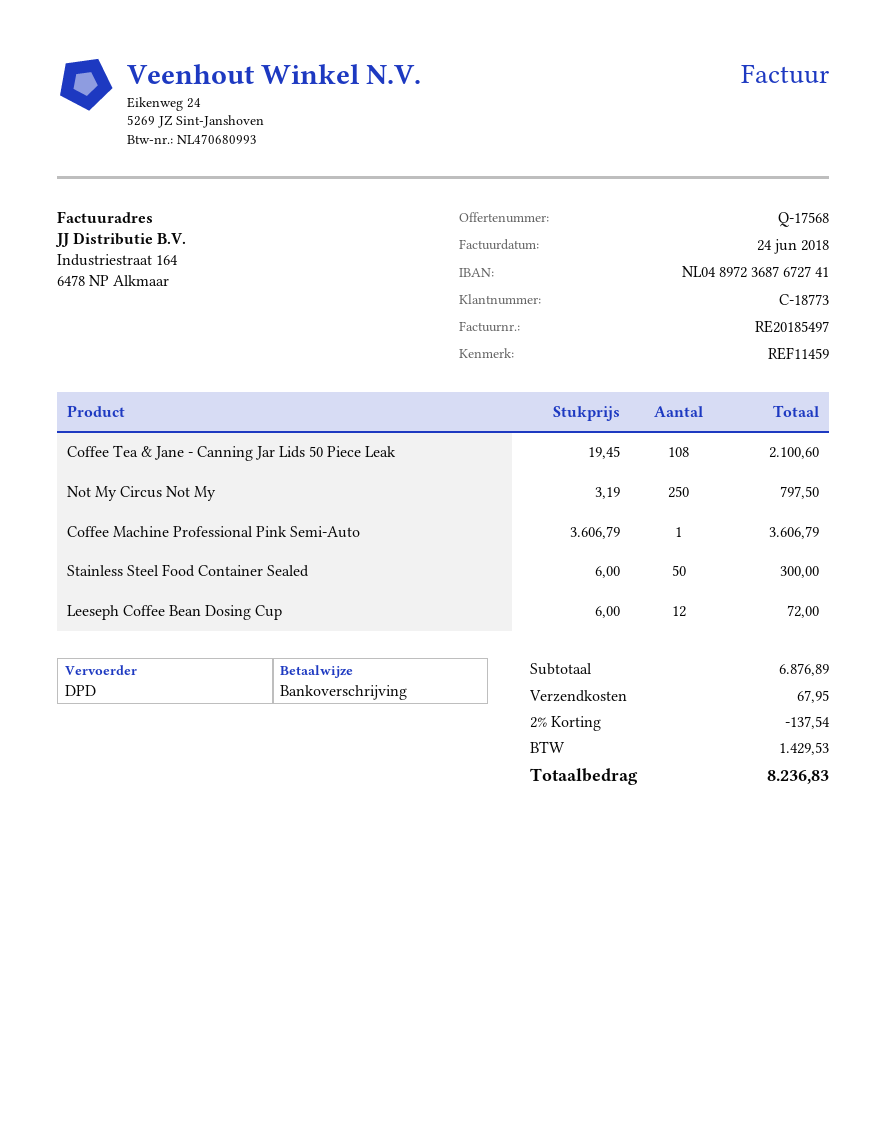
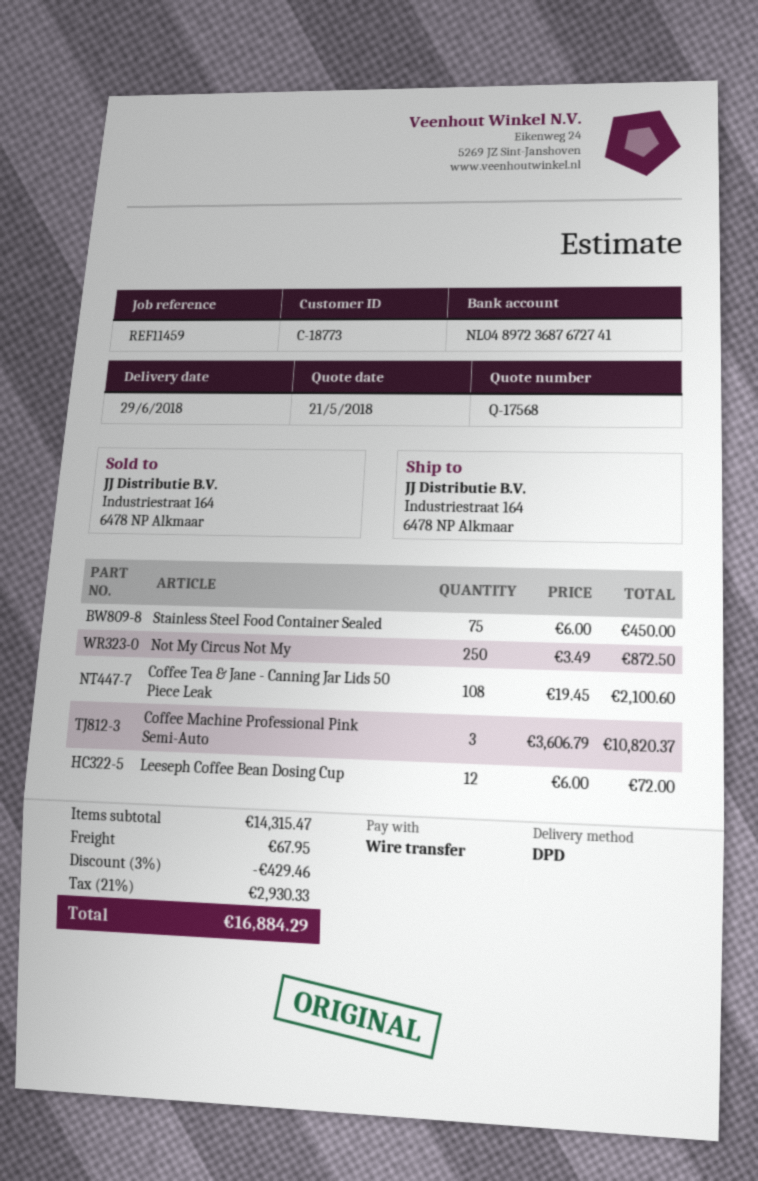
Not My Circus Not My: 250 x 3.19 = 797.50 -> 250 x 3.49 = 872.50
Coffee Machine Professional Pink Semi-Auto: 1 x 3606.79 = 3606.79 -> 3 x 3606.79 = 10820.37
Stainless Steel Food Container Sealed: 50 x 6.00 = 300.00 -> 75 x 6.00 = 450.00
subtotal: 6876.89 -> 14315.47
discount: 2% = 137.54 -> 3% = 429.46
tax: 1429.53 -> 2930.33
total: 8236.83 -> 16884.29

